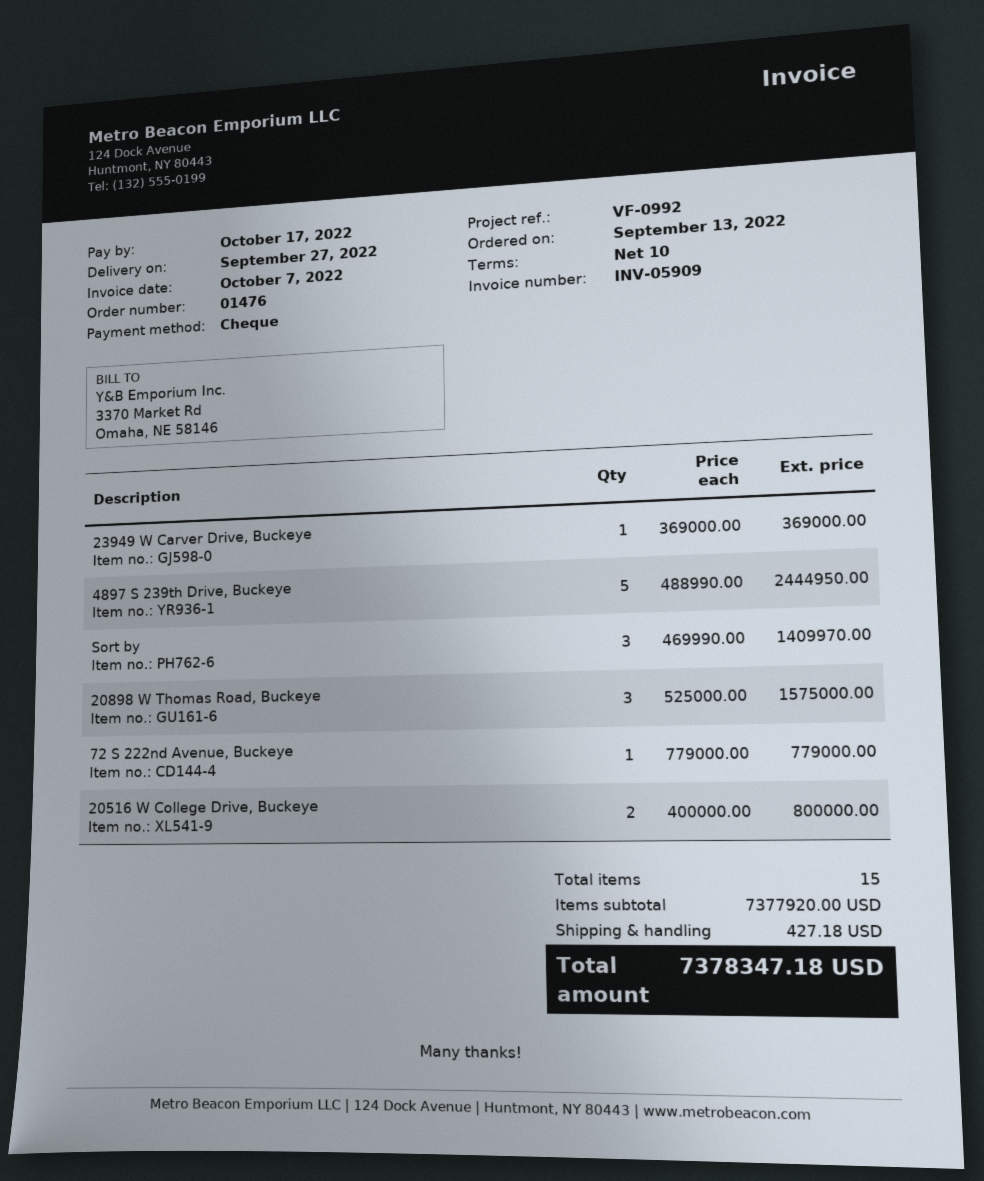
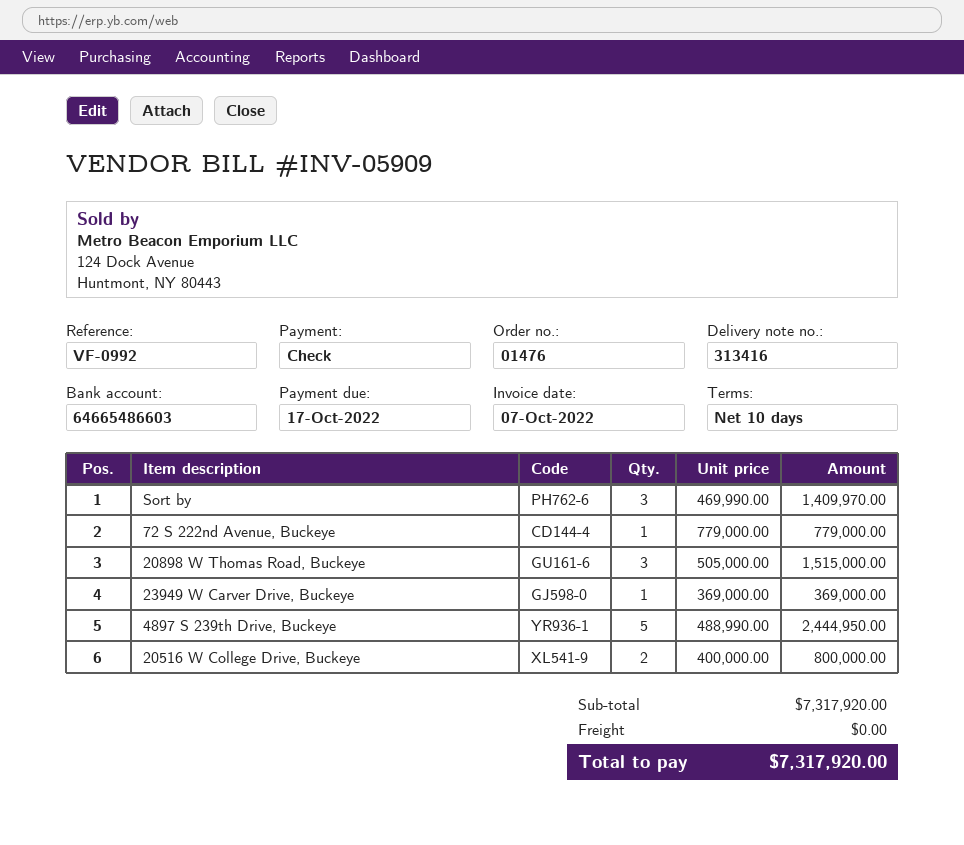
20898 W Thomas Road, Buckeye: 3 x 525000.00 = 1575000.00 -> 3 x 505000.00 = 1515000.00
subtotal: 7377920.00 -> 7317920.00
shipping: 427.18 -> 0.00
total: 7378347.18 -> 7317920.00

